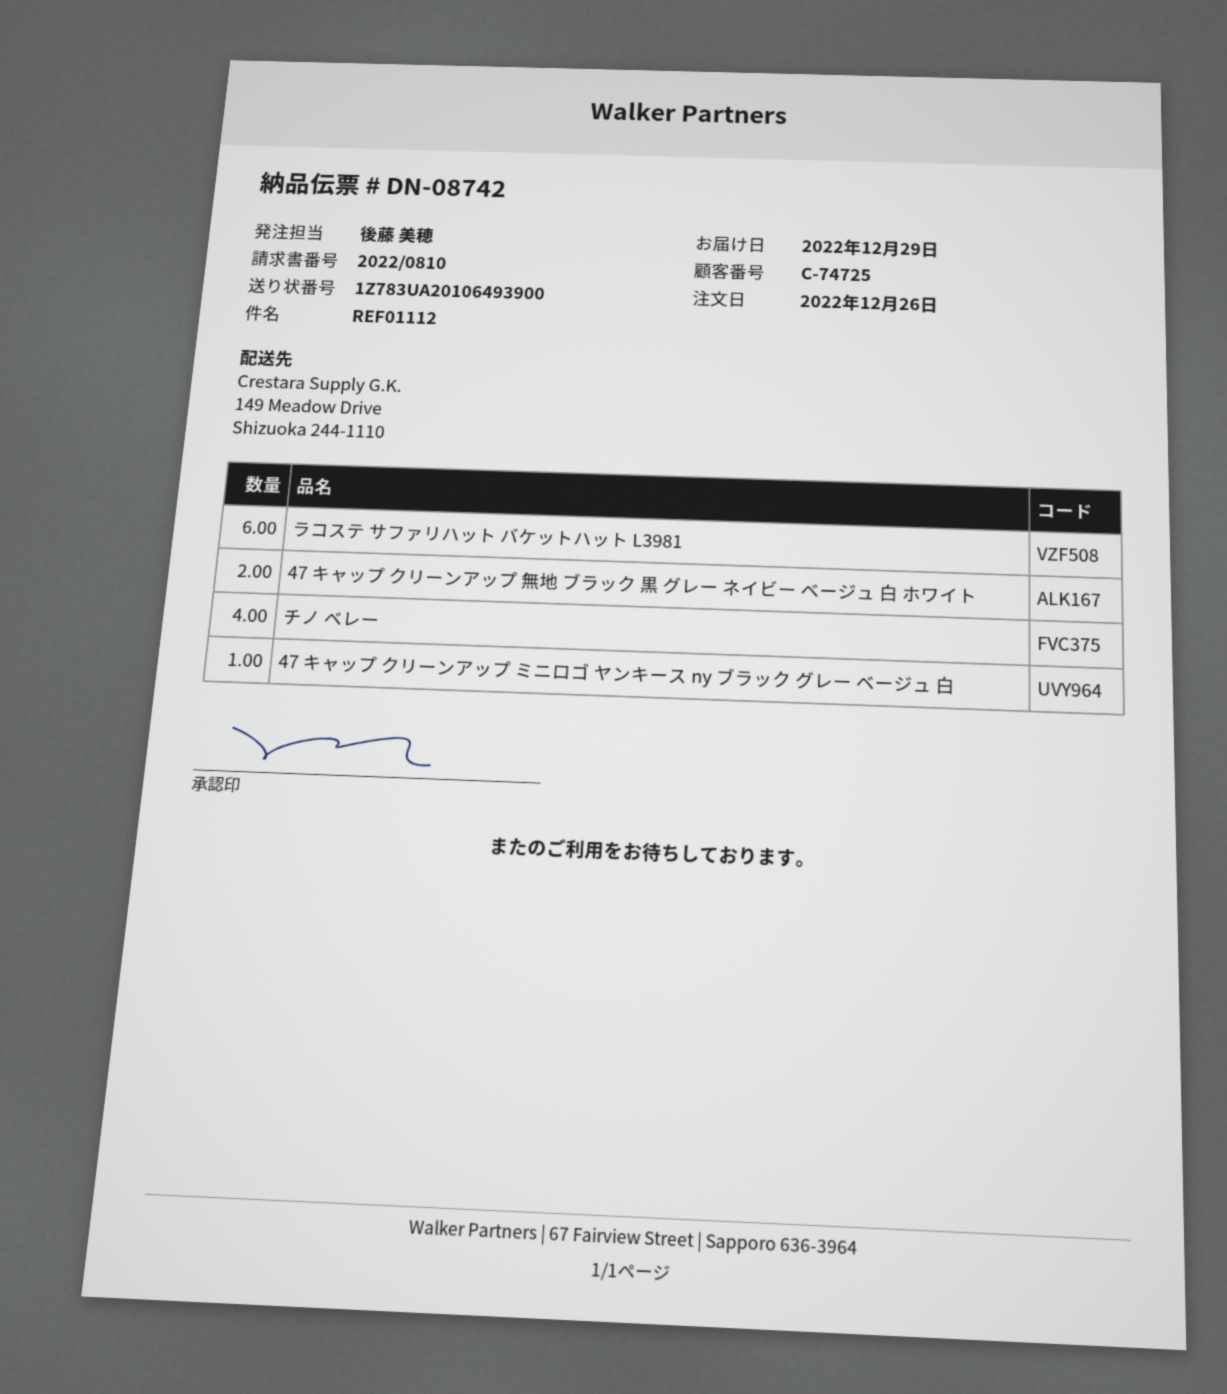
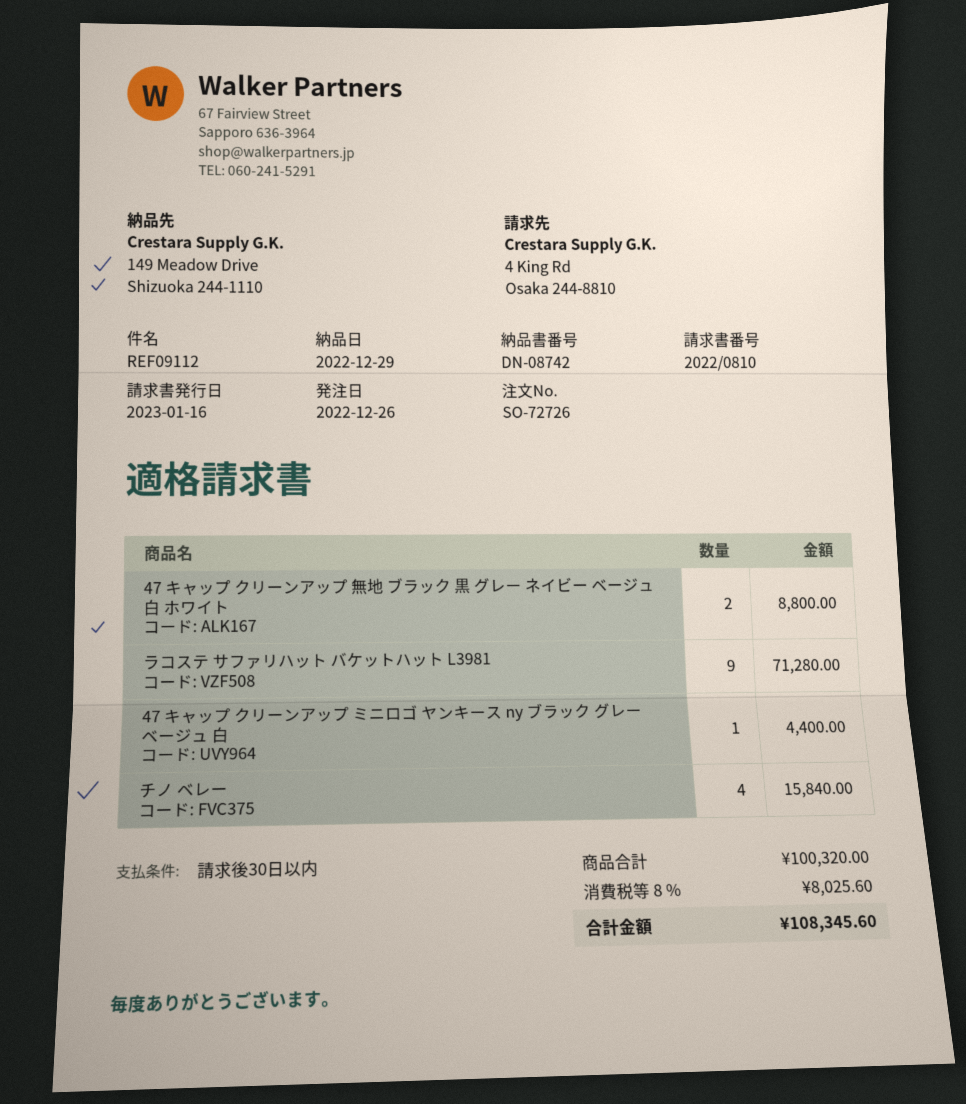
reference: REF01112 -> REF09112
ラコステ サファリハット バケットハット L3981: 6 -> 9

